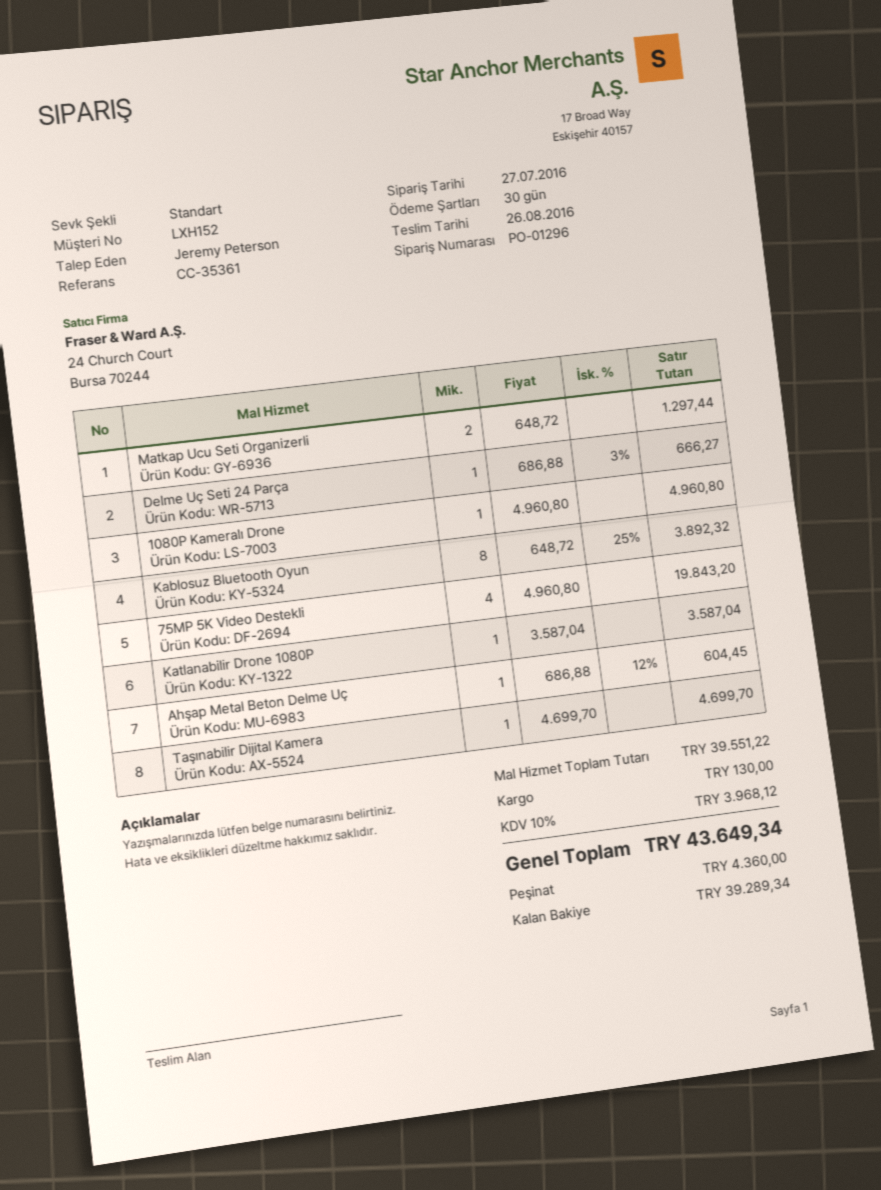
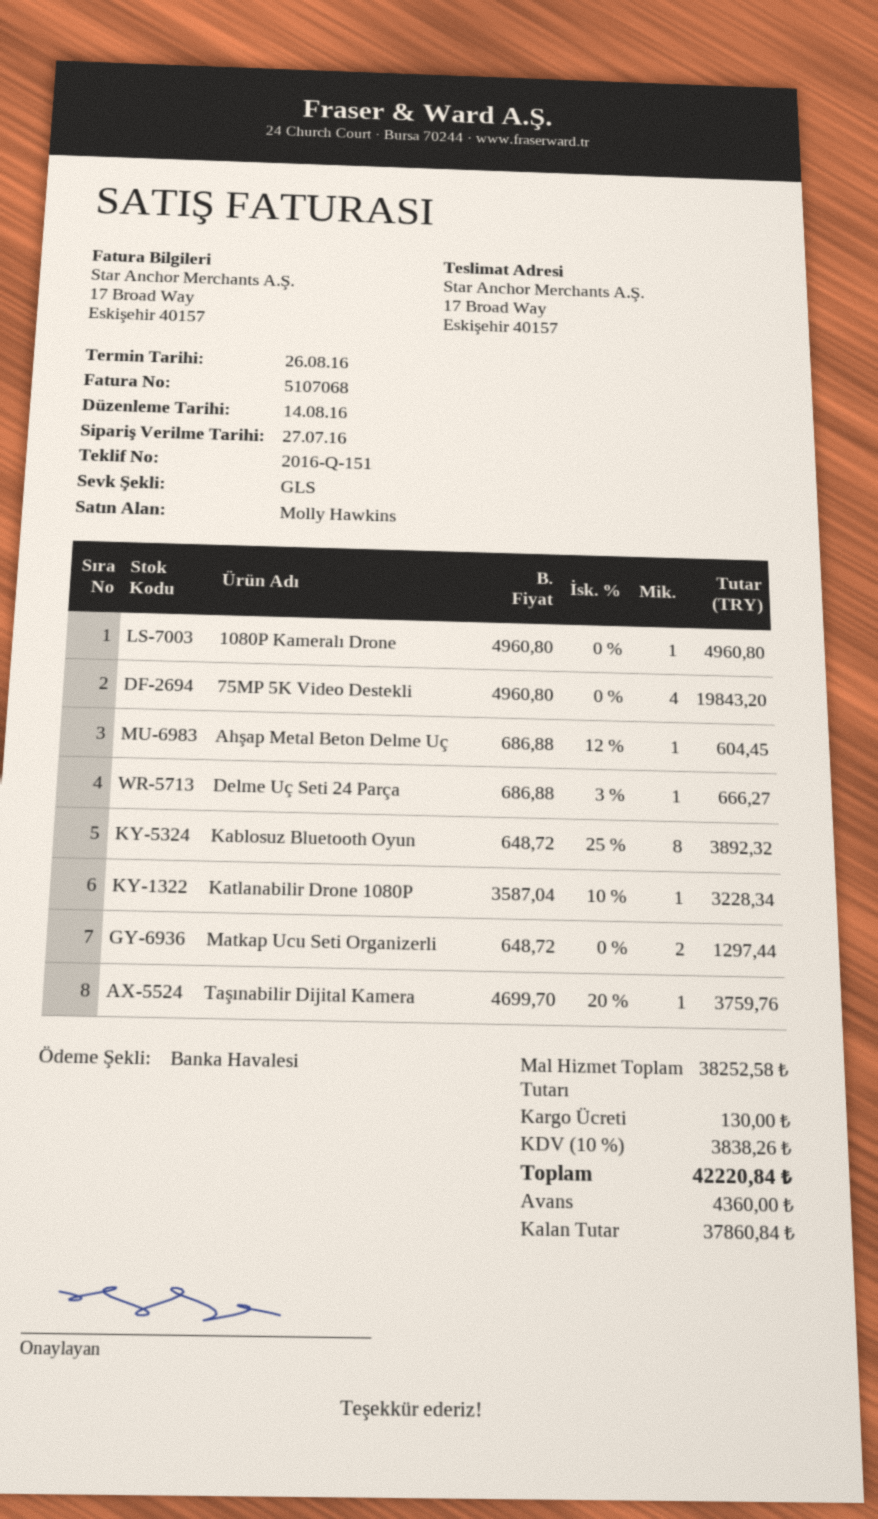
ordered by: Jeremy Peterson -> Molly Hawkins
shipping method: standard -> GLS
Katlanabilir Drone 1080P: 1 x 3587.04 = 3587.04 -> 1 x 3587.04 - 10% = 3228.34
Taşınabilir Dijital Kamera: 1 x 4699.70 = 4699.70 -> 1 x 4699.70 - 20% = 3759.76
subtotal: 39551.22 -> 38252.58
tax: 10% = 3968.12 -> 10% = 3838.26
total: 43649.34 -> 42220.84
balance: 39289.34 -> 37860.84

